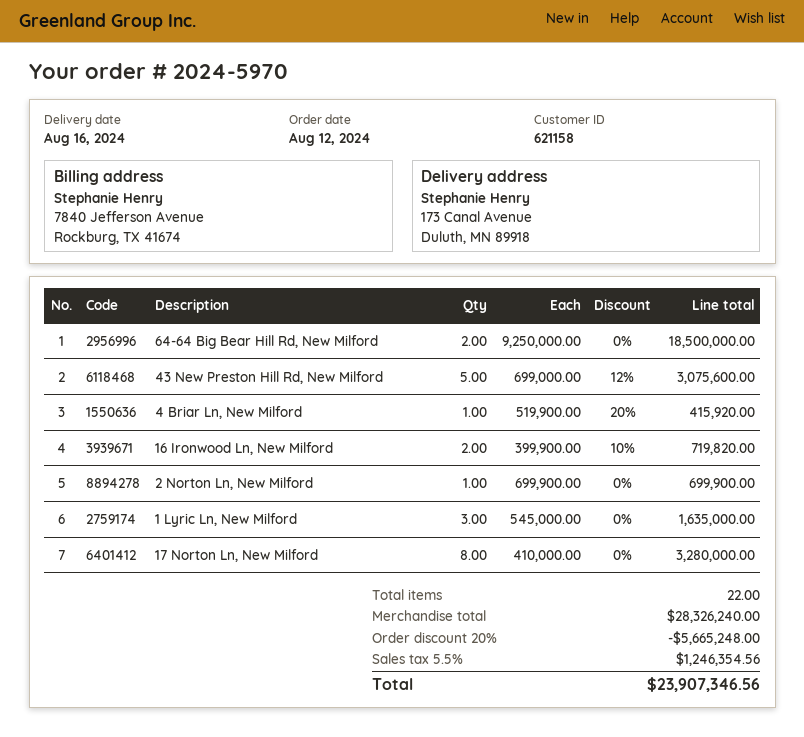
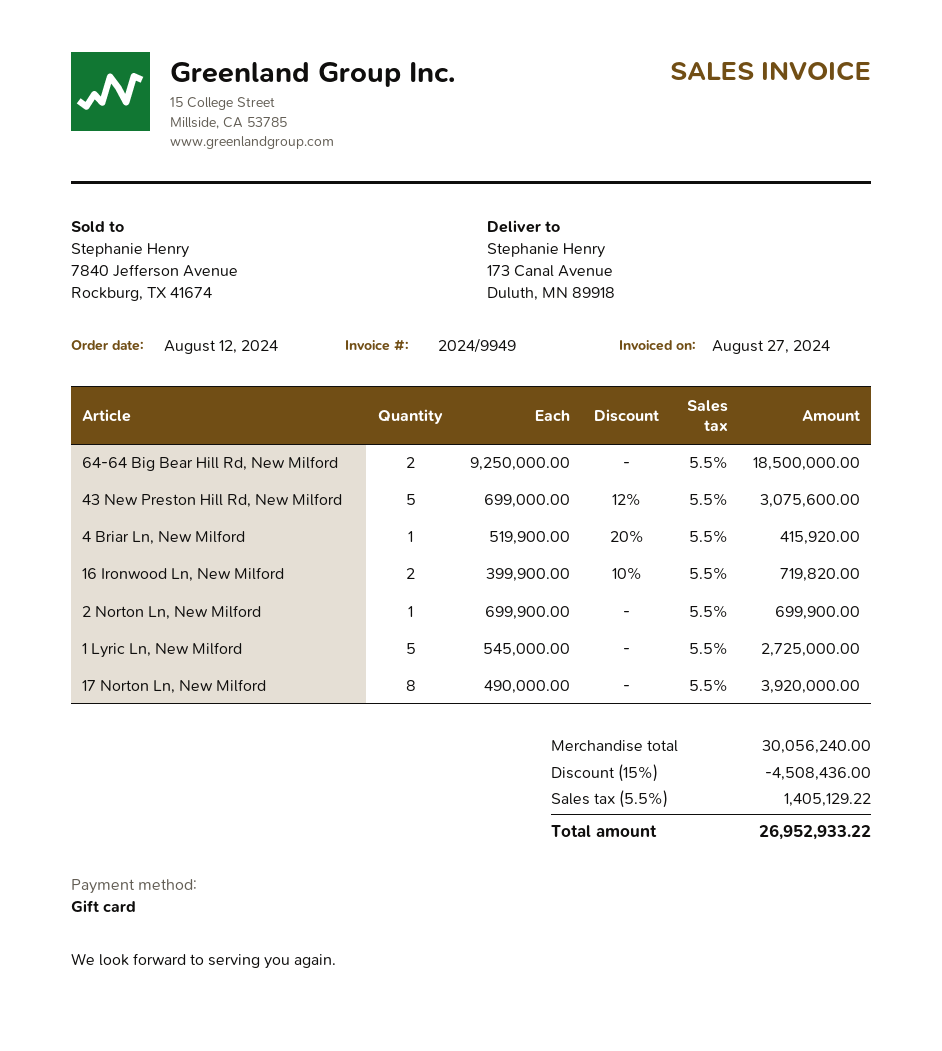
1 Lyric Ln, New Milford: 3 x 545000.00 = 1635000.00 -> 5 x 545000.00 = 2725000.00
17 Norton Ln, New Milford: 8 x 410000.00 = 3280000.00 -> 8 x 490000.00 = 3920000.00
subtotal: 28326240.00 -> 30056240.00
discount: 20% = 5665248.00 -> 15% = 4508436.00
tax: 5.5% = 1246354.56 -> 5.5% = 1405129.22
total: 23907346.56 -> 26952933.22

